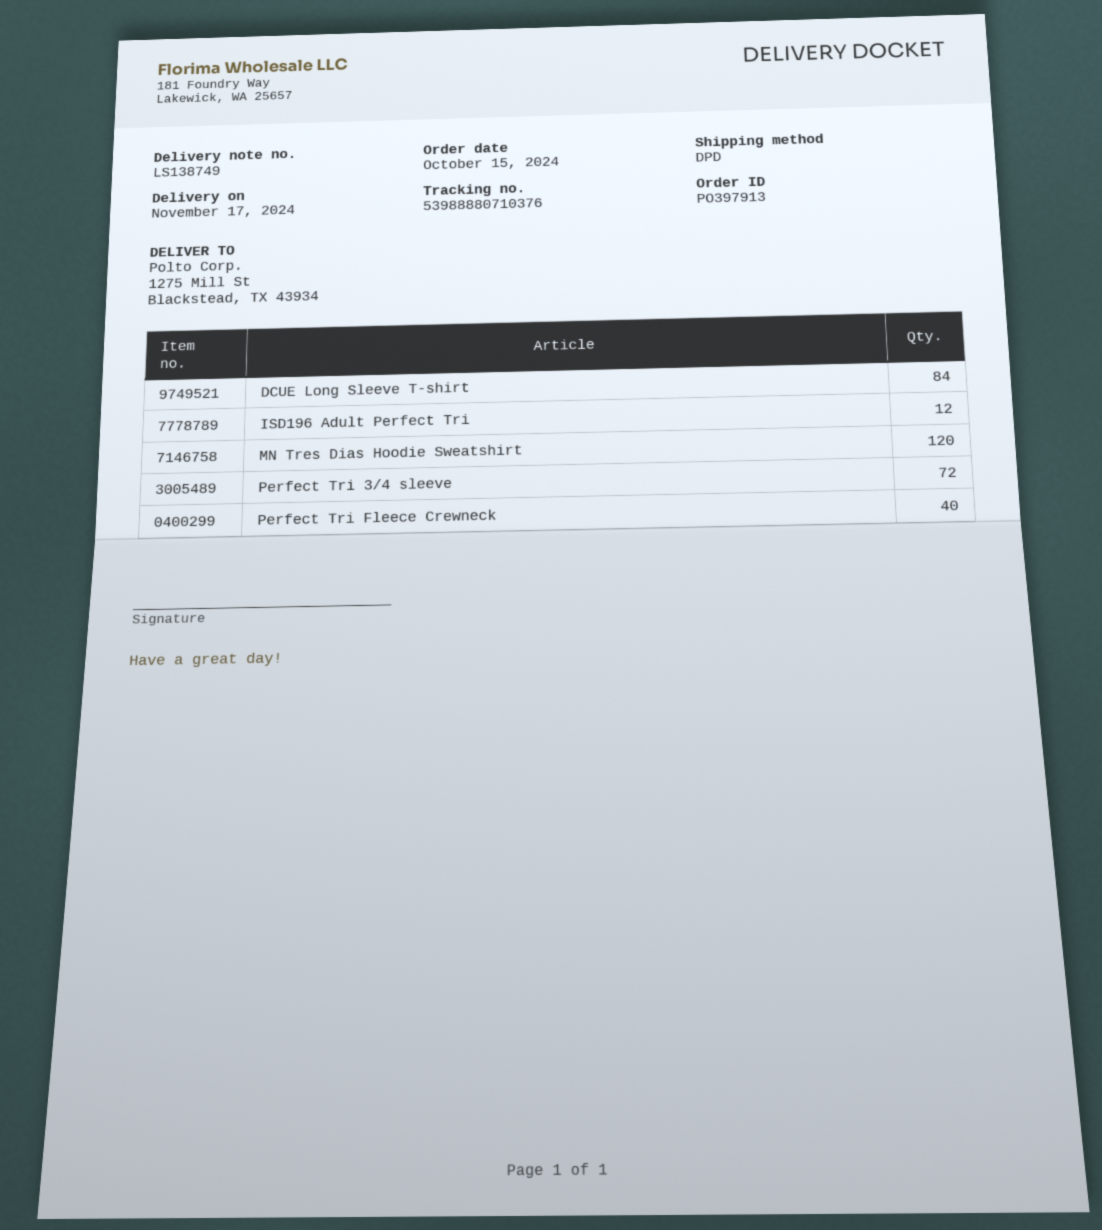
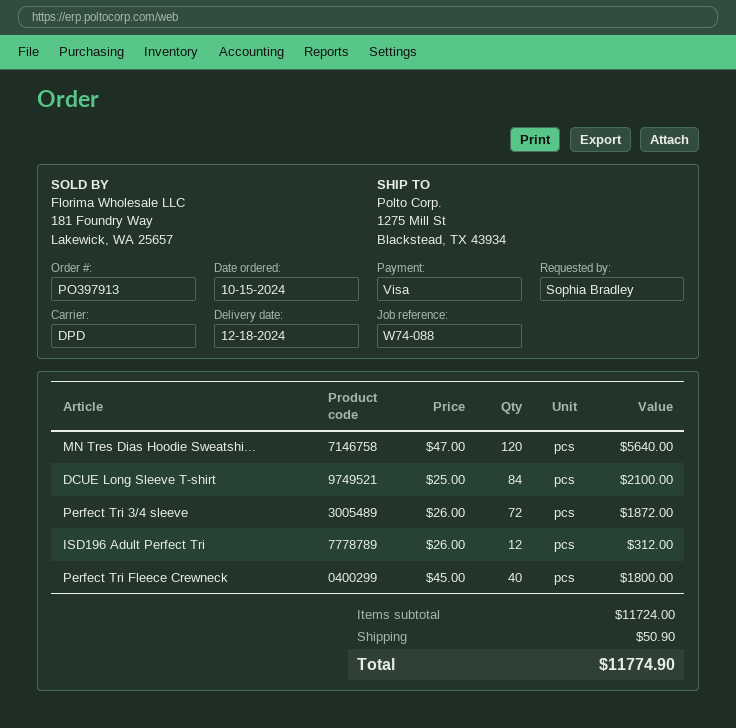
delivery date: 2024-11-17 -> 2024-12-18

